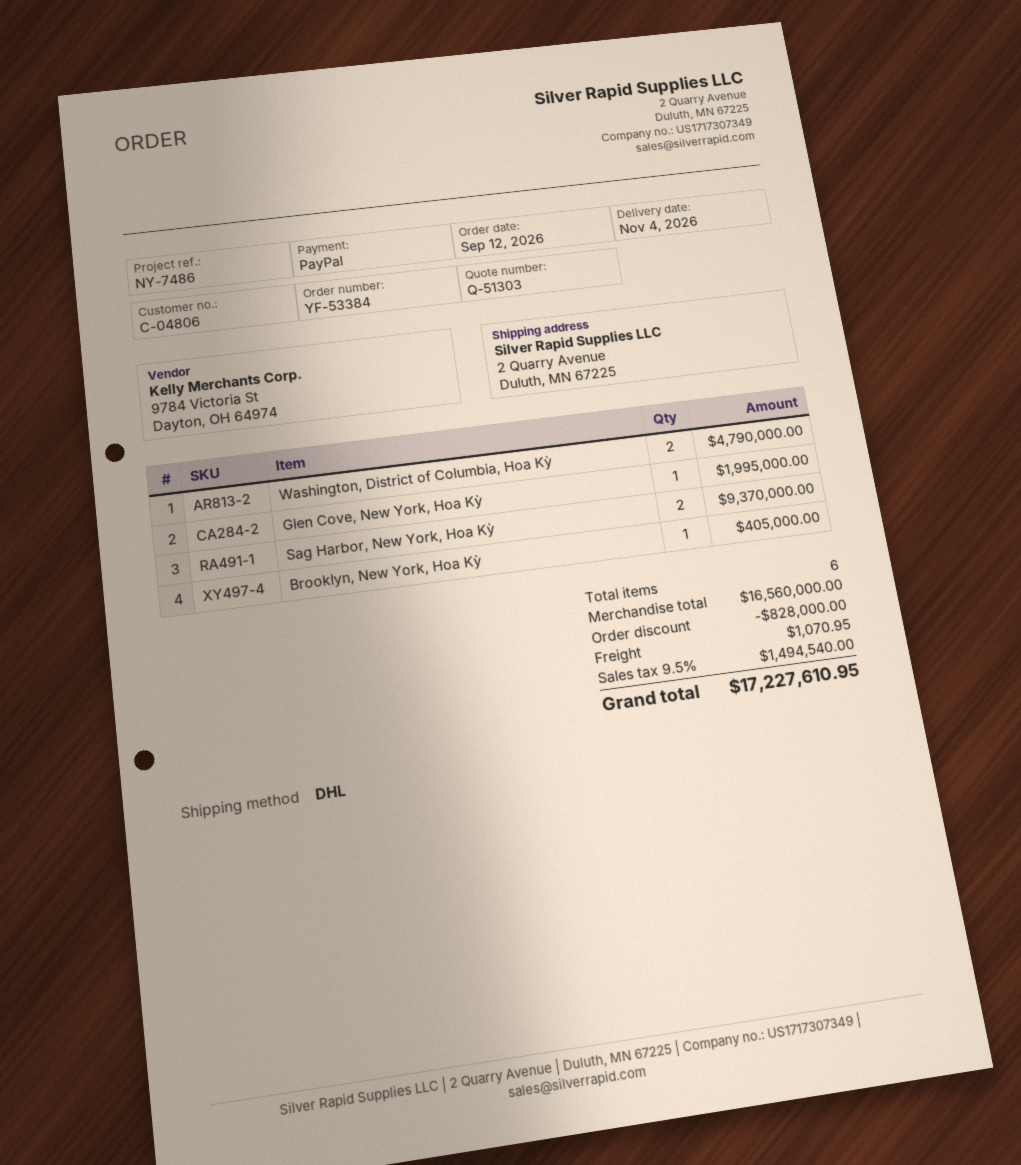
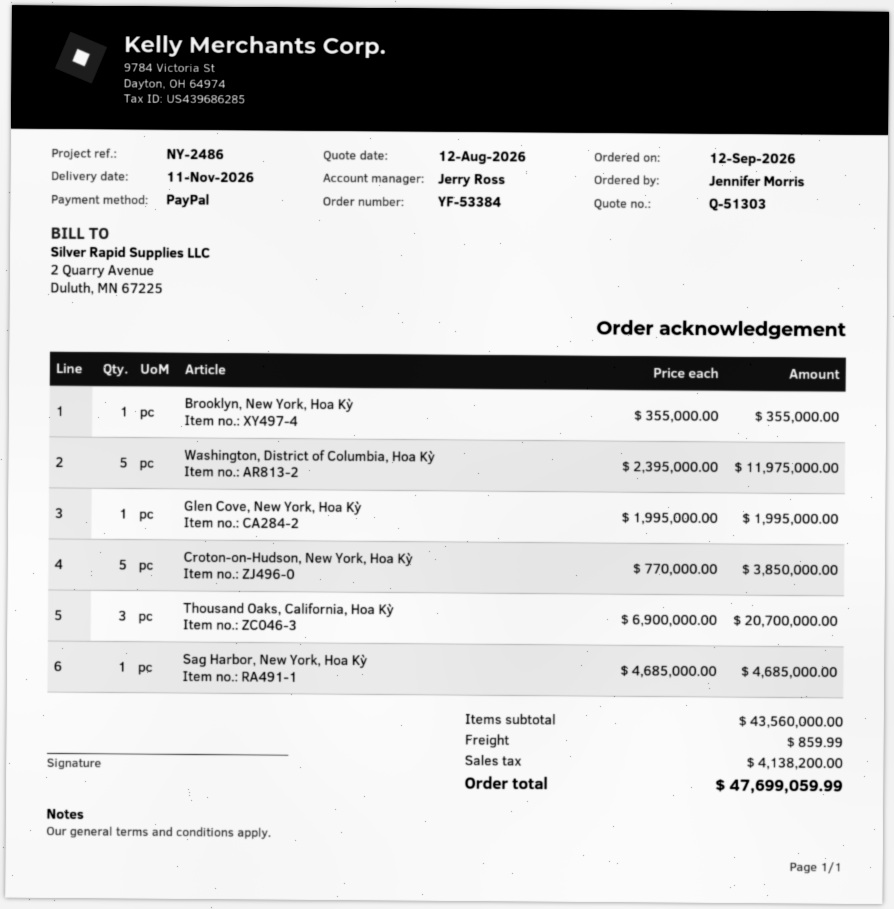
delivery date: 2026-11-04 -> 2026-11-11
reference: NY-7486 -> NY-2486
Washington, District of Columbia, Hoa Kỳ: 2 for 4790000.00 -> 5 for 11975000.00
Sag Harbor, New York, Hoa Kỳ: 2 for 9370000.00 -> 1 for 4685000.00
Brooklyn, New York, Hoa Kỳ: 1 for 405000.00 -> 1 for 355000.00
Croton-on-Hudson, New York, Hoa Kỳ: none -> 5 for 3850000.00
Thousand Oaks, California, Hoa Kỳ: none -> 3 for 20700000.00
subtotal: 16560000.00 -> 43560000.00
discount: 828000.00 -> none
shipping: 1070.95 -> 859.99
tax: 1494540.00 -> 4138200.00
total: 17227610.95 -> 47699059.99

